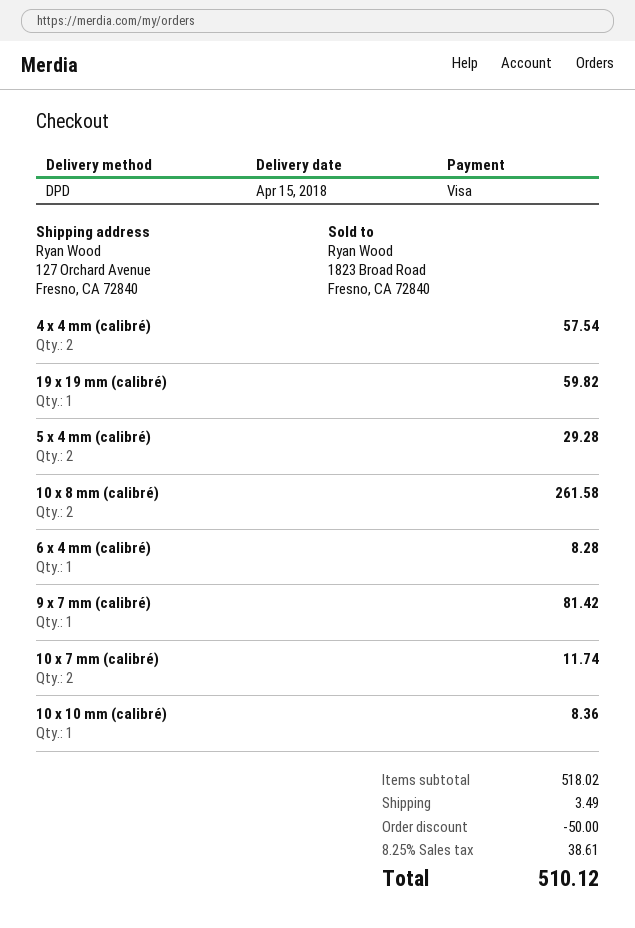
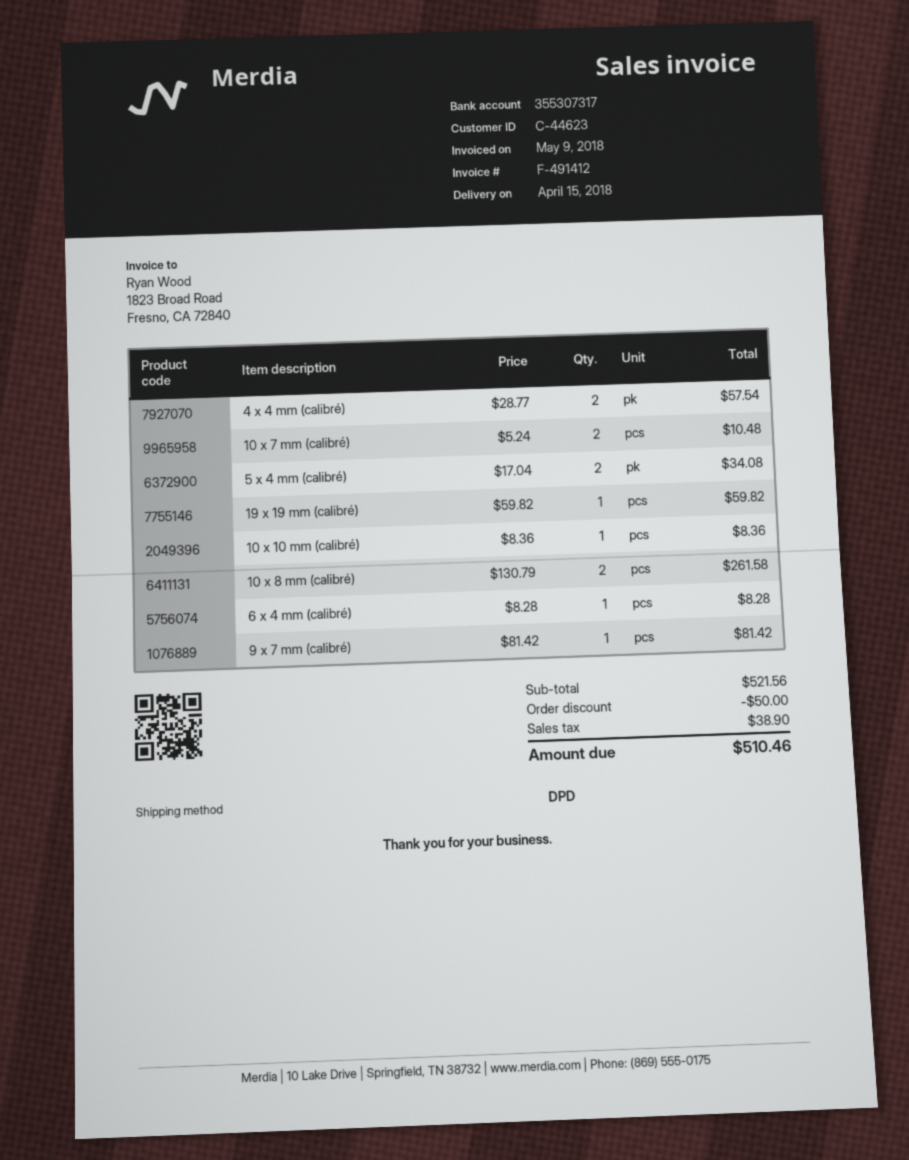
5 x 4 mm (calibré): 2 for 29.28 -> 2 for 34.08
10 x 7 mm (calibré): 2 for 11.74 -> 2 for 10.48
subtotal: 518.02 -> 521.56
shipping: 3.49 -> none
tax: 38.61 -> 38.90
total: 510.12 -> 510.46

